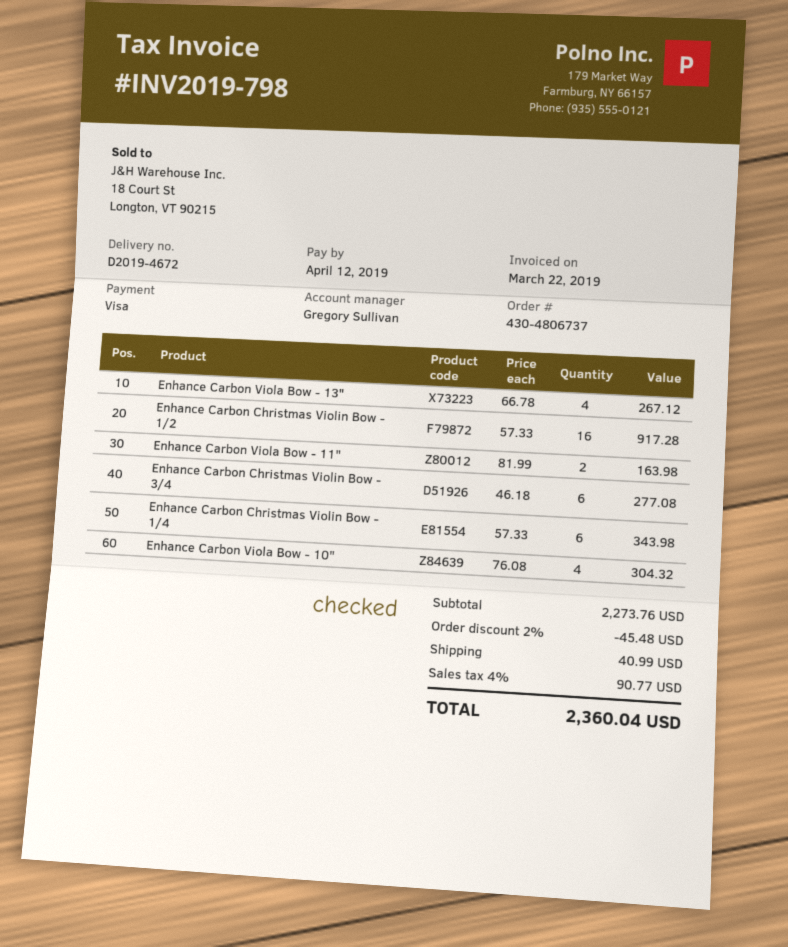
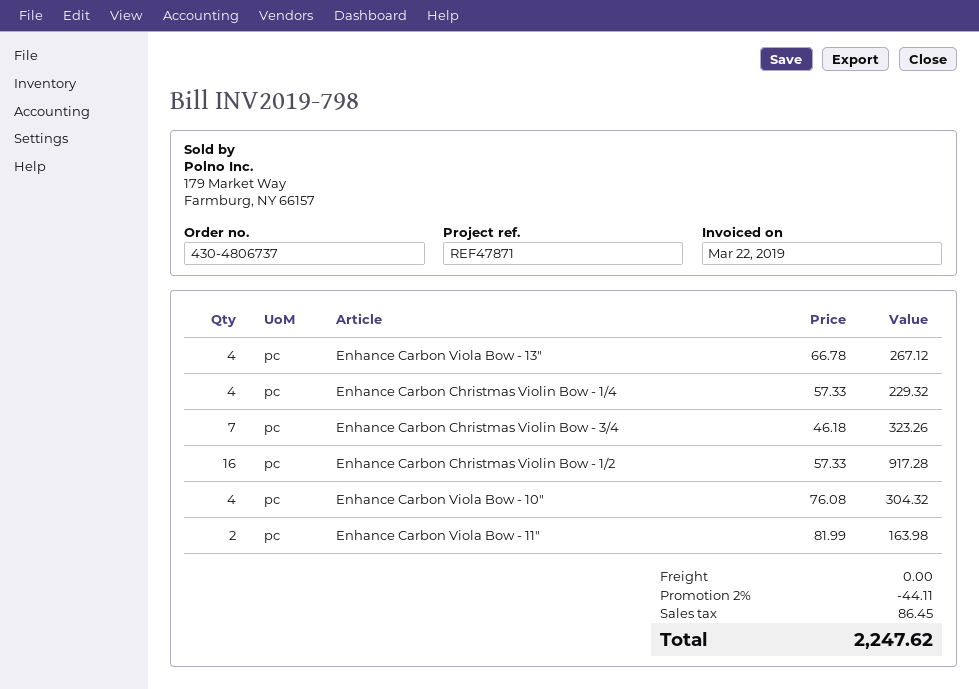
Enhance Carbon Christmas Violin Bow - 3/4: 6 x 46.18 = 277.08 -> 7 x 46.18 = 323.26
Enhance Carbon Christmas Violin Bow - 1/4: 6 x 57.33 = 343.98 -> 4 x 57.33 = 229.32
discount: 2% = 45.48 -> 2% = 44.11
shipping: 40.99 -> 0.00
tax: 90.77 -> 86.45
total: 2360.04 -> 2247.62

